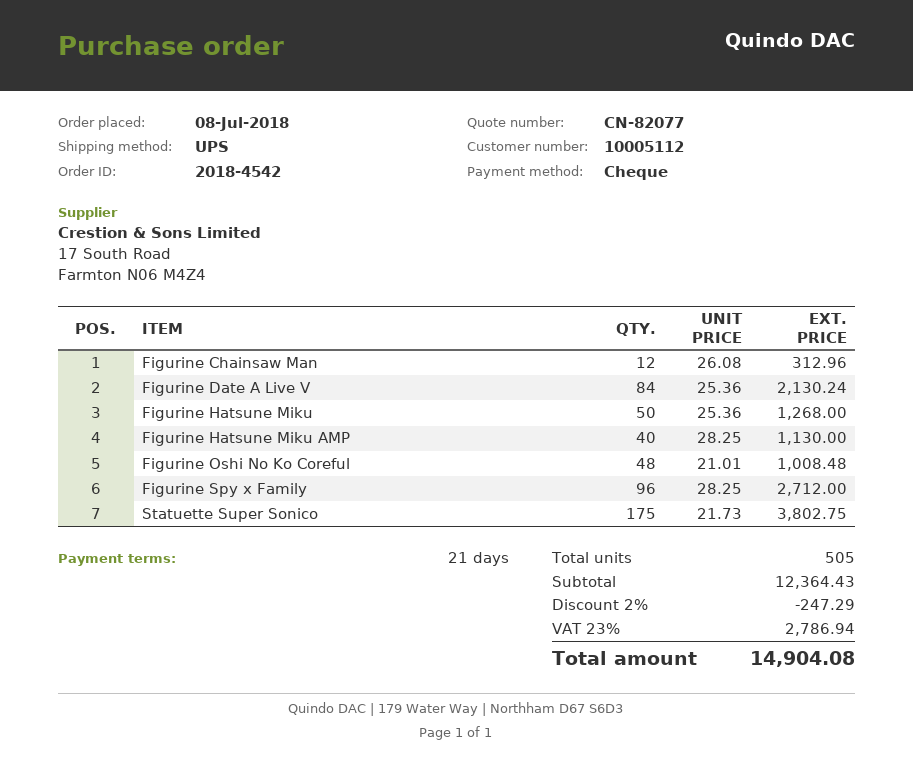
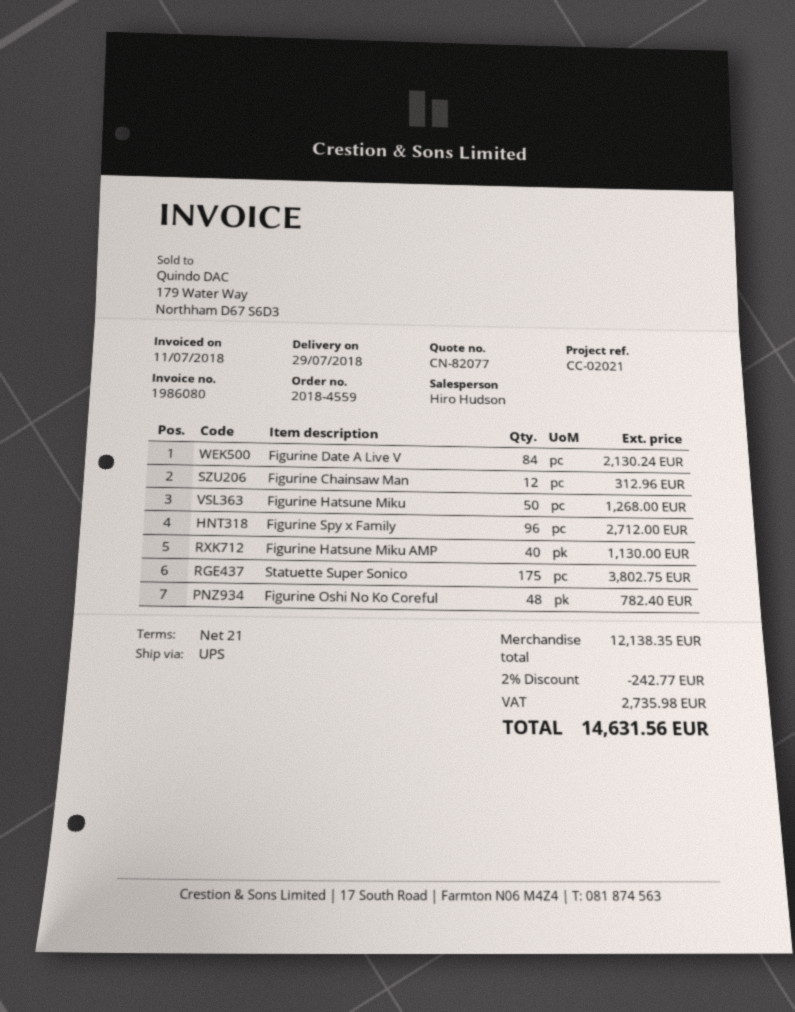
order number: 2018-4542 -> 2018-4559
Figurine Oshi No Ko Coreful: 48 for 1008.48 -> 48 for 782.40
subtotal: 12364.43 -> 12138.35
discount: 2% = 247.29 -> 2% = 242.77
tax: 2786.94 -> 2735.98
total: 14904.08 -> 14631.56

